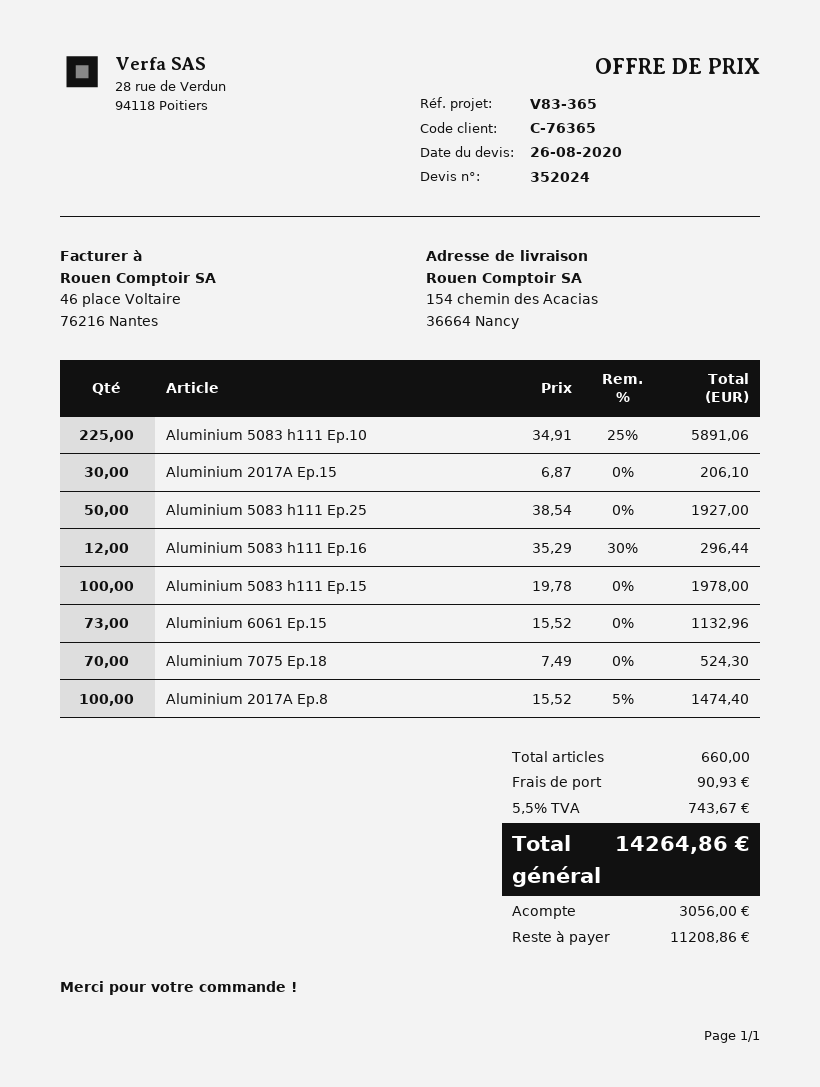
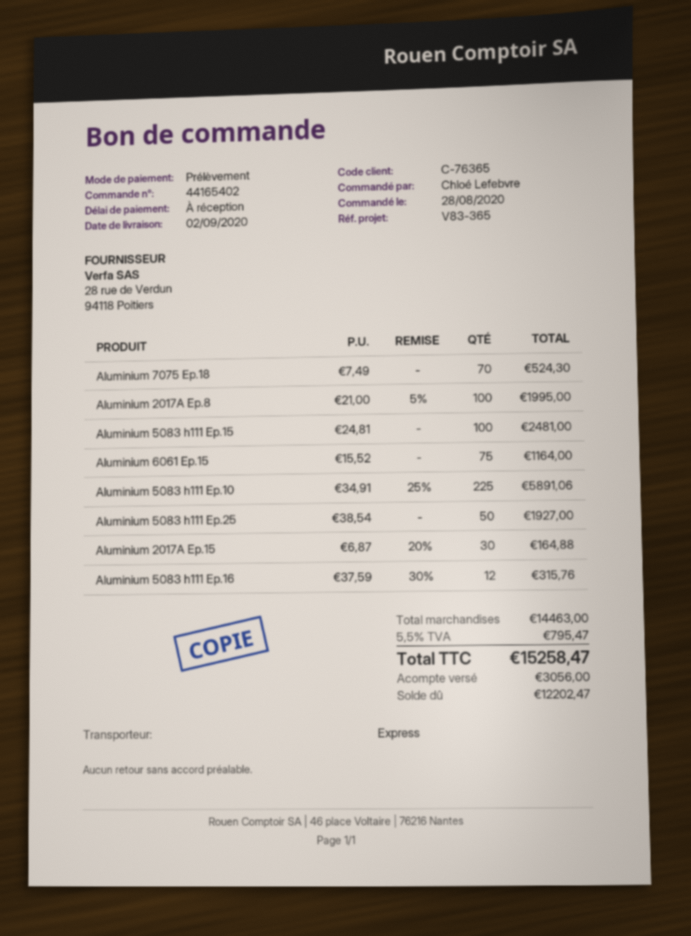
Aluminium 2017A Ep.15: 30 x 6.87 = 206.10 -> 30 x 6.87 - 20% = 164.88
Aluminium 5083 h111 Ep.16: 12 x 35.29 - 30% = 296.44 -> 12 x 37.59 - 30% = 315.76
Aluminium 5083 h111 Ep.15: 100 x 19.78 = 1978.00 -> 100 x 24.81 = 2481.00
Aluminium 6061 Ep.15: 73 x 15.52 = 1132.96 -> 75 x 15.52 = 1164.00
Aluminium 2017A Ep.8: 100 x 15.52 - 5% = 1474.40 -> 100 x 21.00 - 5% = 1995.00
shipping: 90.93 -> none
tax: 5.5% = 743.67 -> 5.5% = 795.47
total: 14264.86 -> 15258.47
balance: 11208.86 -> 12202.47

